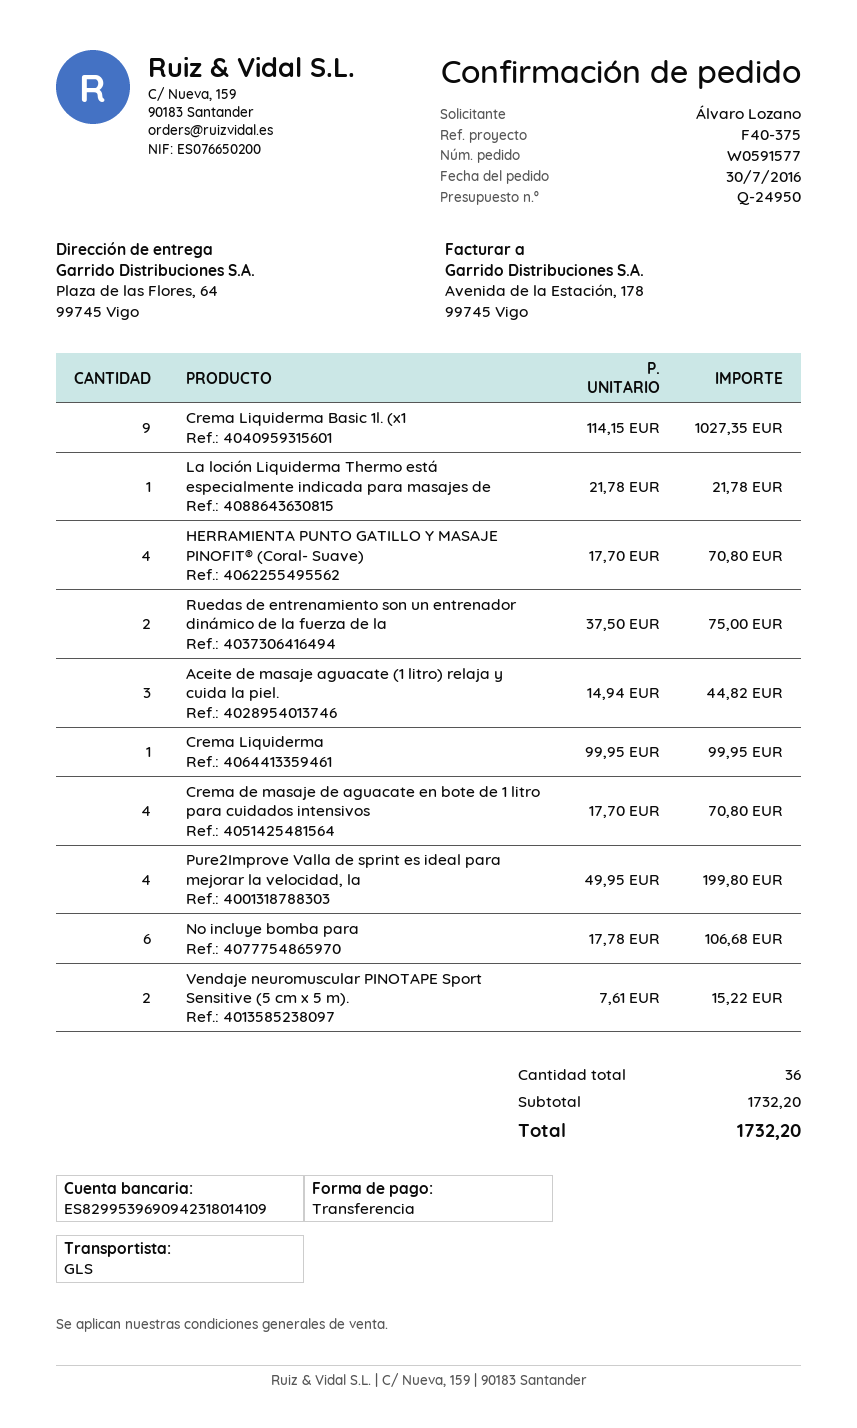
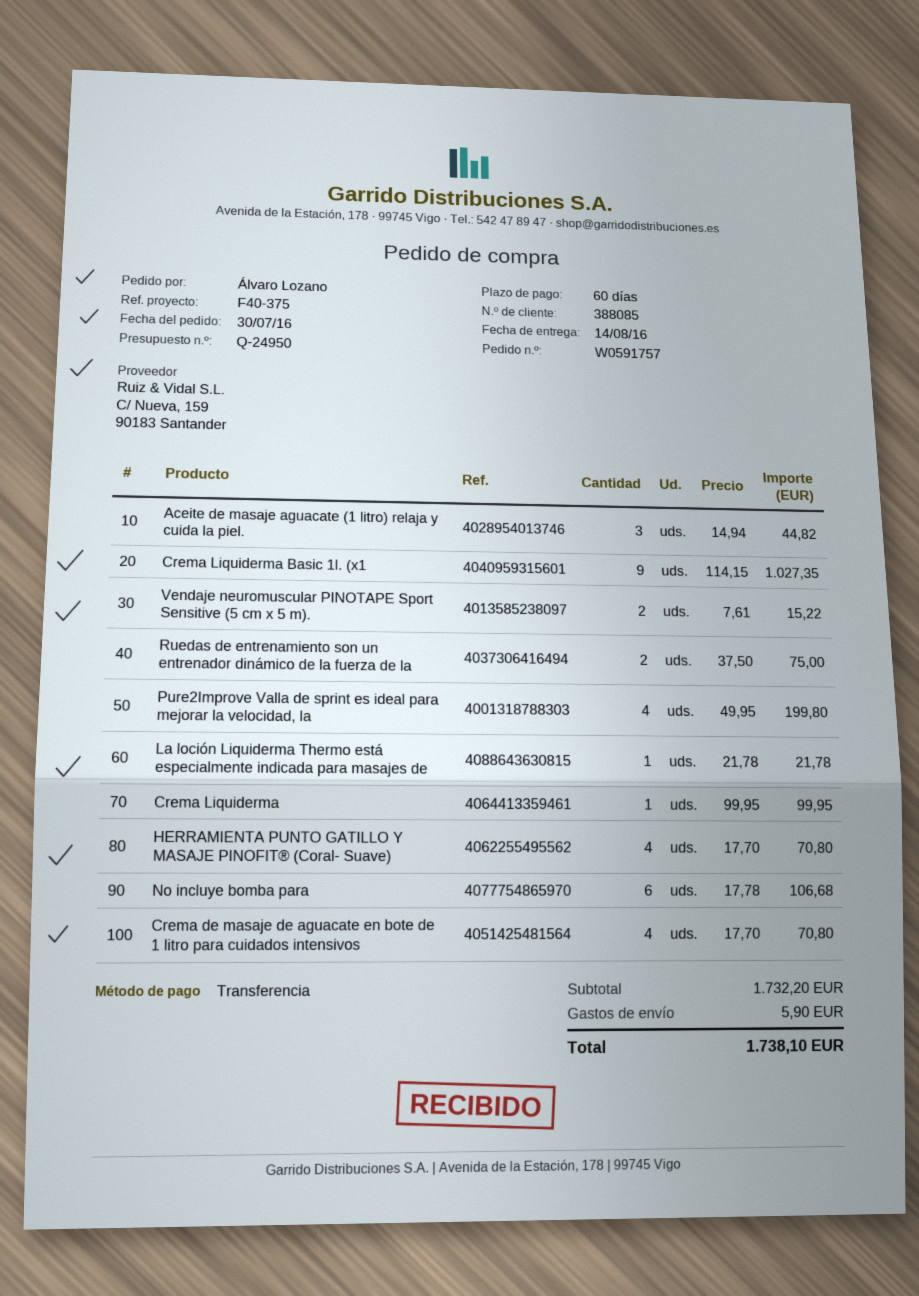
order number: W0591577 -> W0591757
shipping: none -> 5.90
total: 1732.20 -> 1738.10

